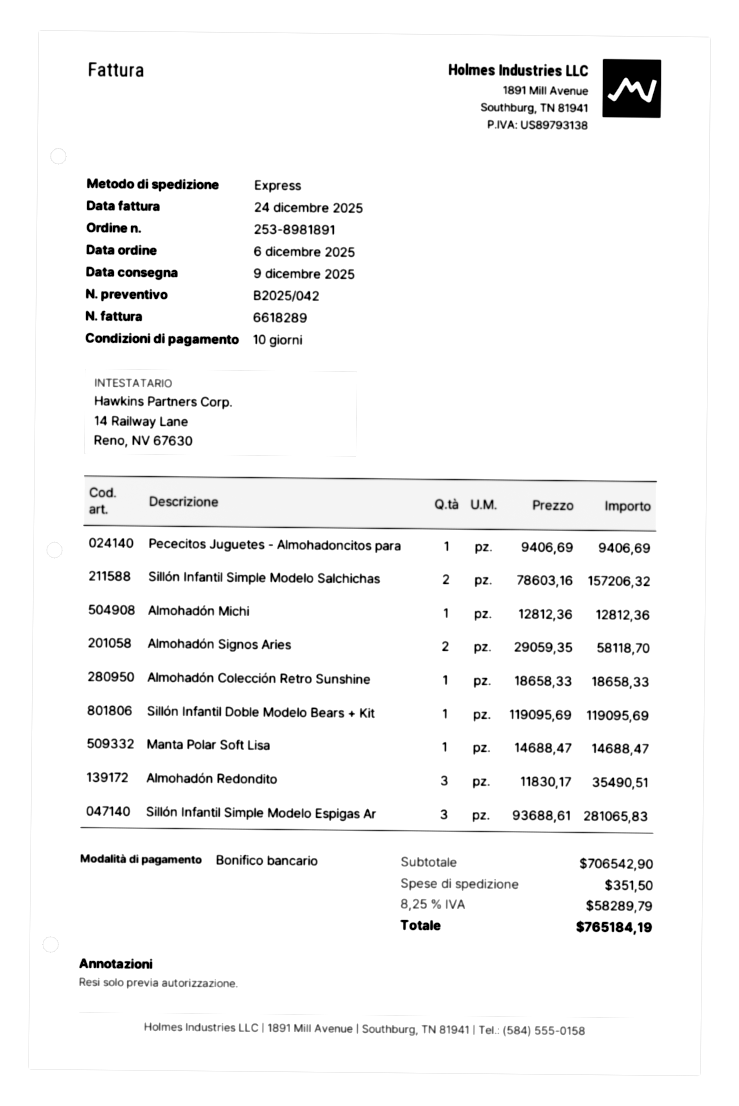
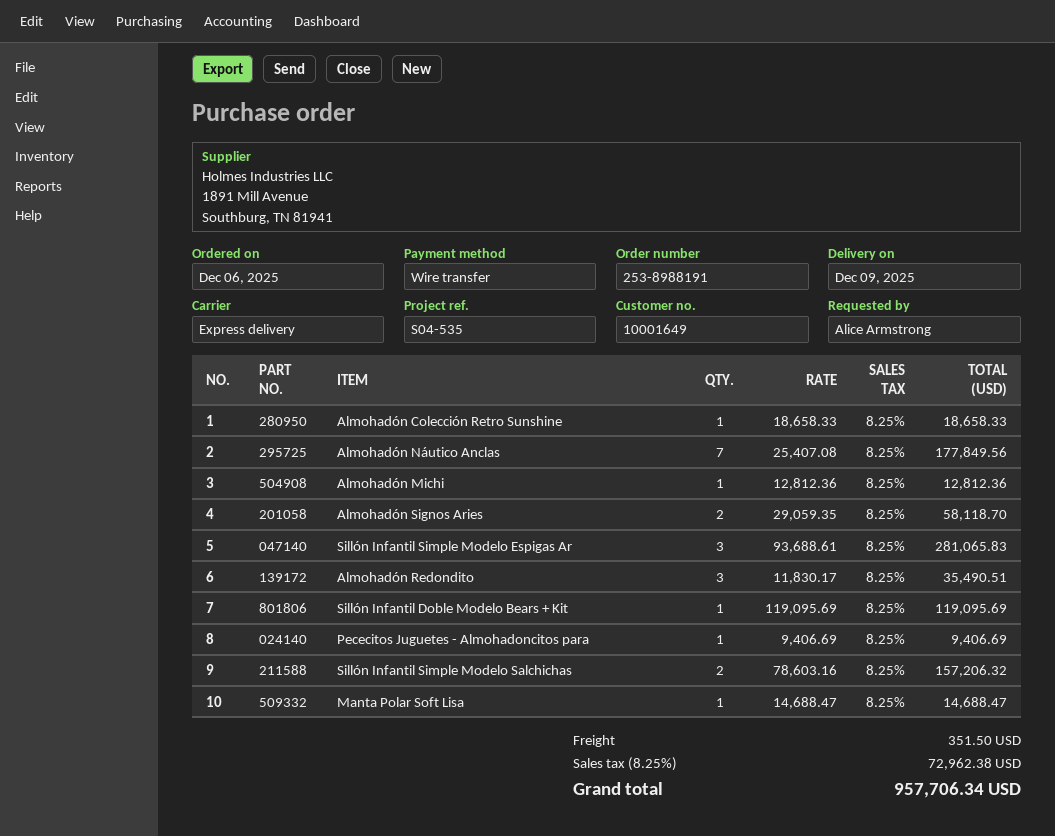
order number: 253-8981891 -> 253-8988191
Almohadón Náutico Anclas: none -> 7 x 25407.08 = 177849.56
tax: 8.25% = 58289.79 -> 8.25% = 72962.38
total: 765184.19 -> 957706.34

